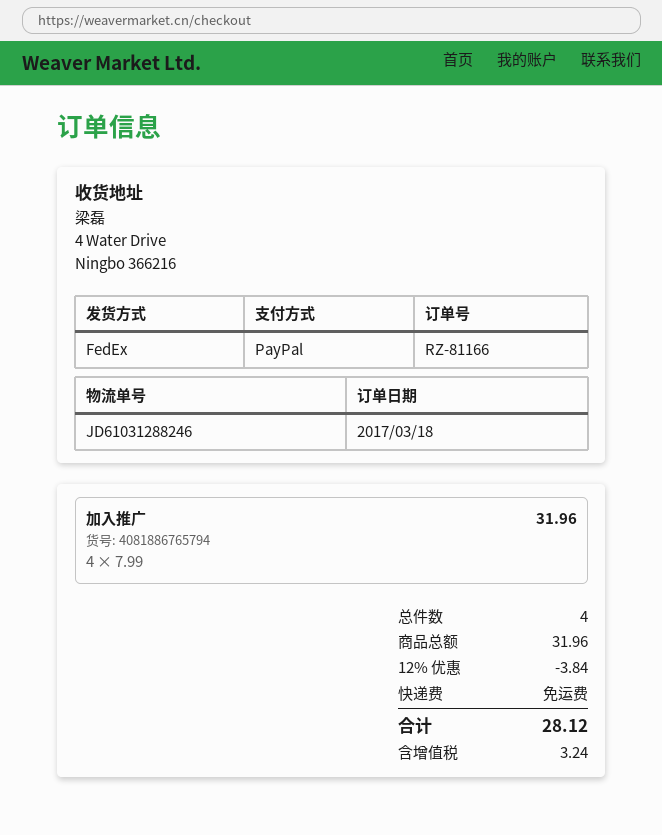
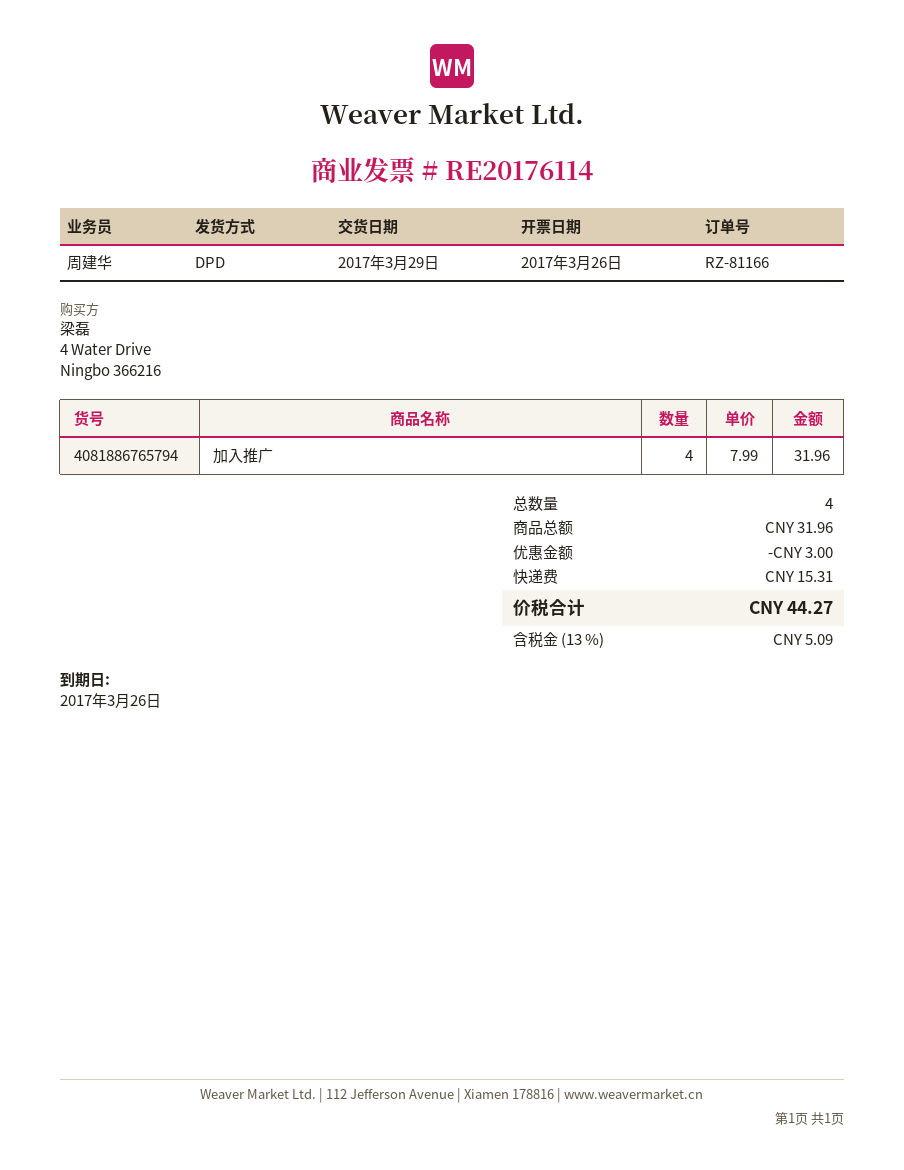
shipping method: FedEx -> DPD
discount: 3.84 -> 3.00
shipping: 0.00 -> 15.31
tax: 3.24 -> 5.09
total: 28.12 -> 44.27

